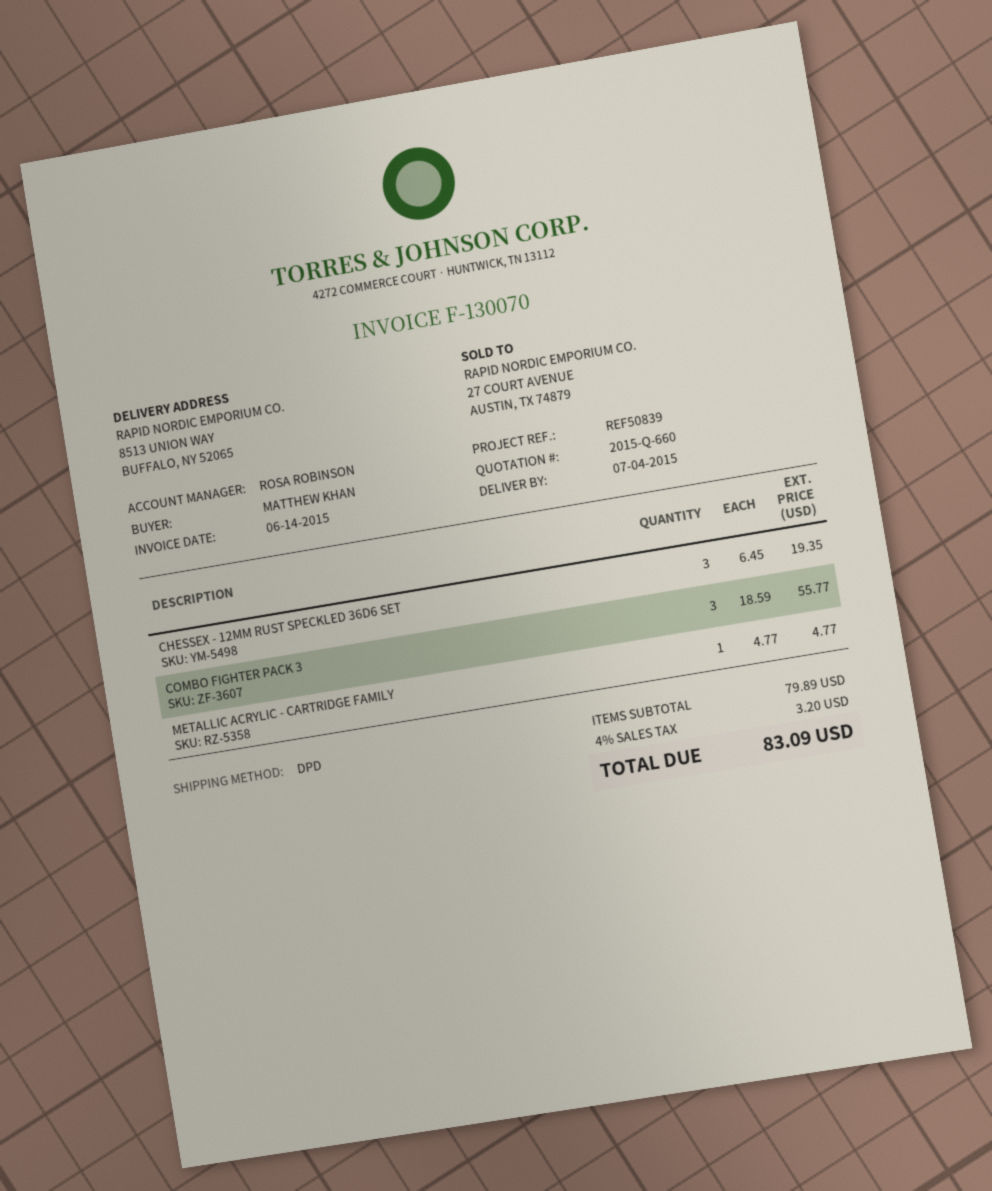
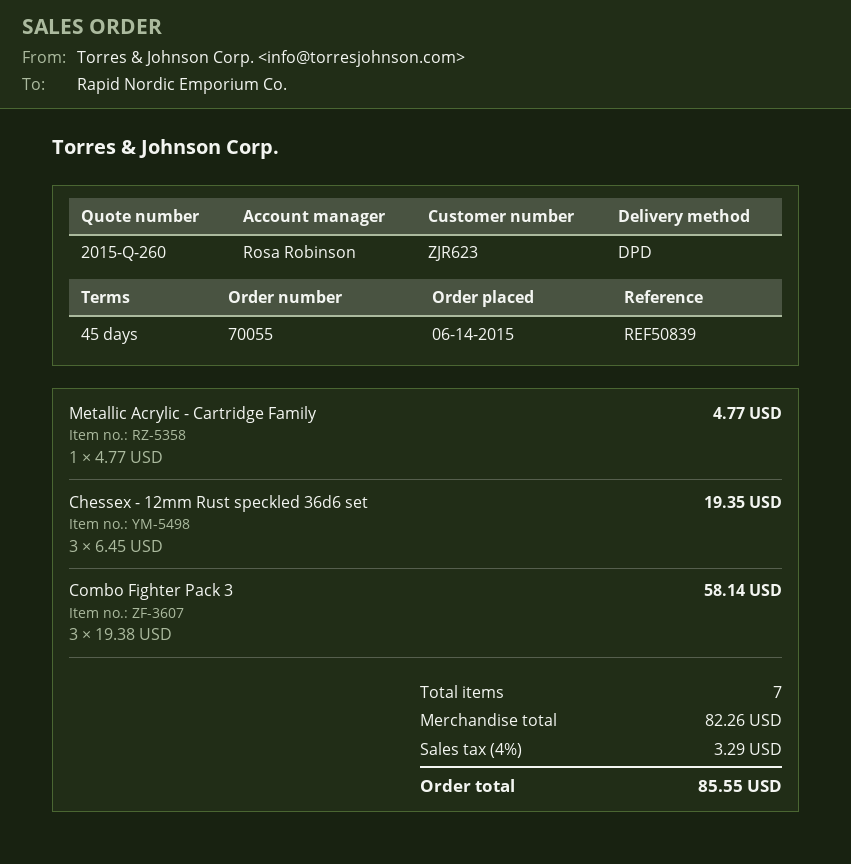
quote number: 2015-Q-660 -> 2015-Q-260
COMBO FIGHTER PACK 3: 3 x 18.59 = 55.77 -> 3 x 19.38 = 58.14
subtotal: 79.89 -> 82.26
tax: 4% = 3.20 -> 4% = 3.29
total: 83.09 -> 85.55

